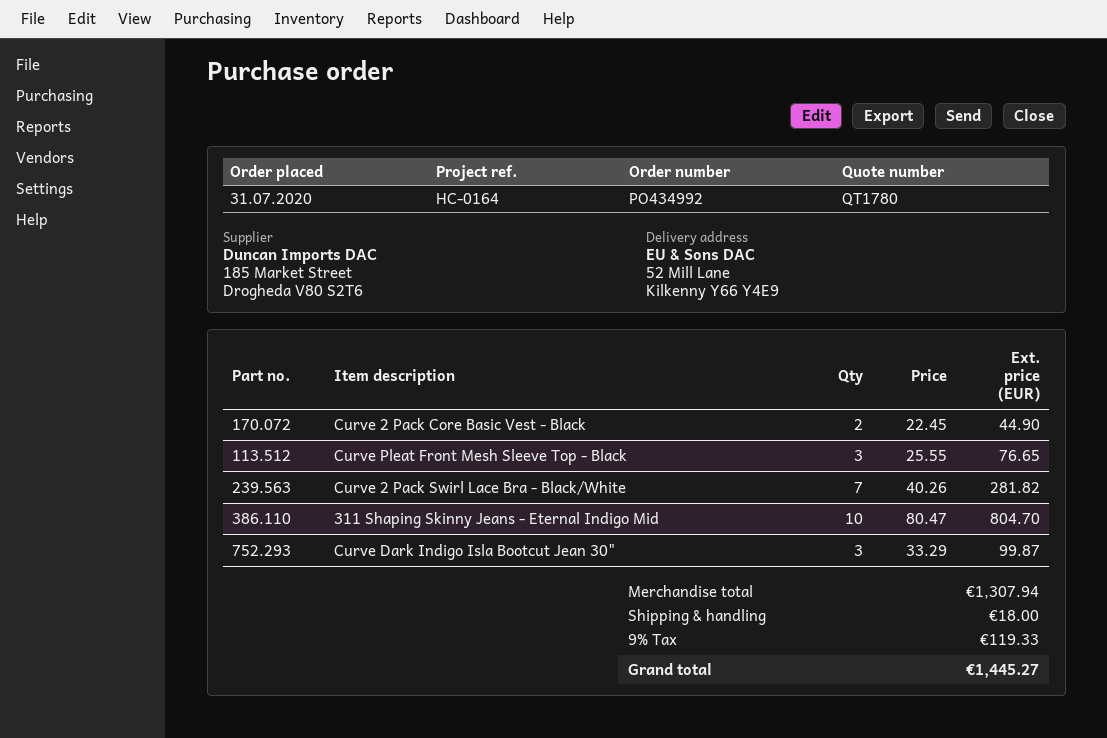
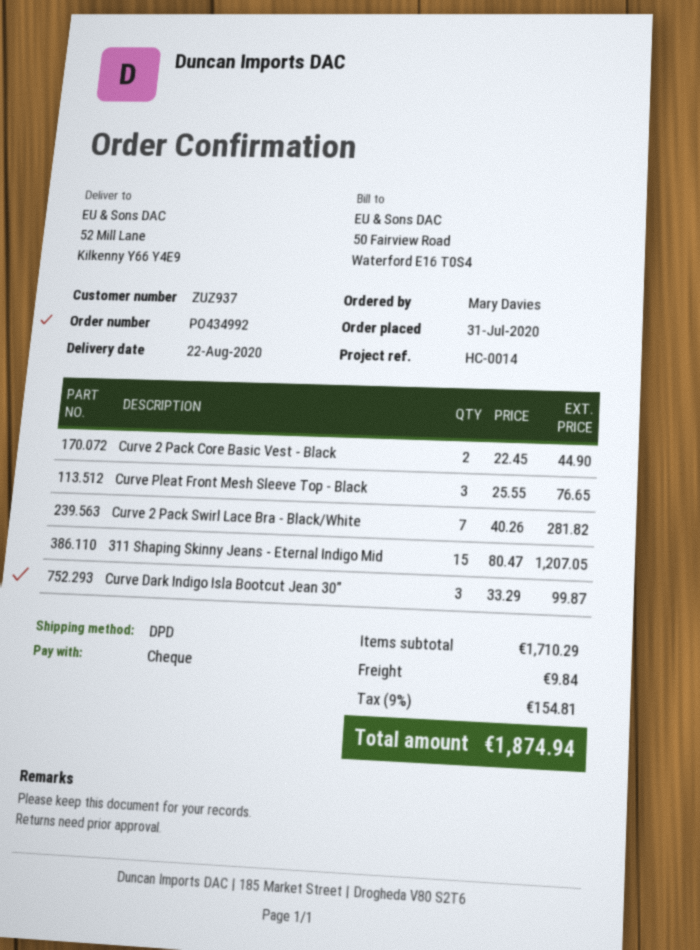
reference: HC-0164 -> HC-0014
311 Shaping Skinny Jeans - Eternal Indigo Mid: 10 x 80.47 = 804.70 -> 15 x 80.47 = 1207.05
subtotal: 1307.94 -> 1710.29
shipping: 18.00 -> 9.84
tax: 9% = 119.33 -> 9% = 154.81
total: 1445.27 -> 1874.94

